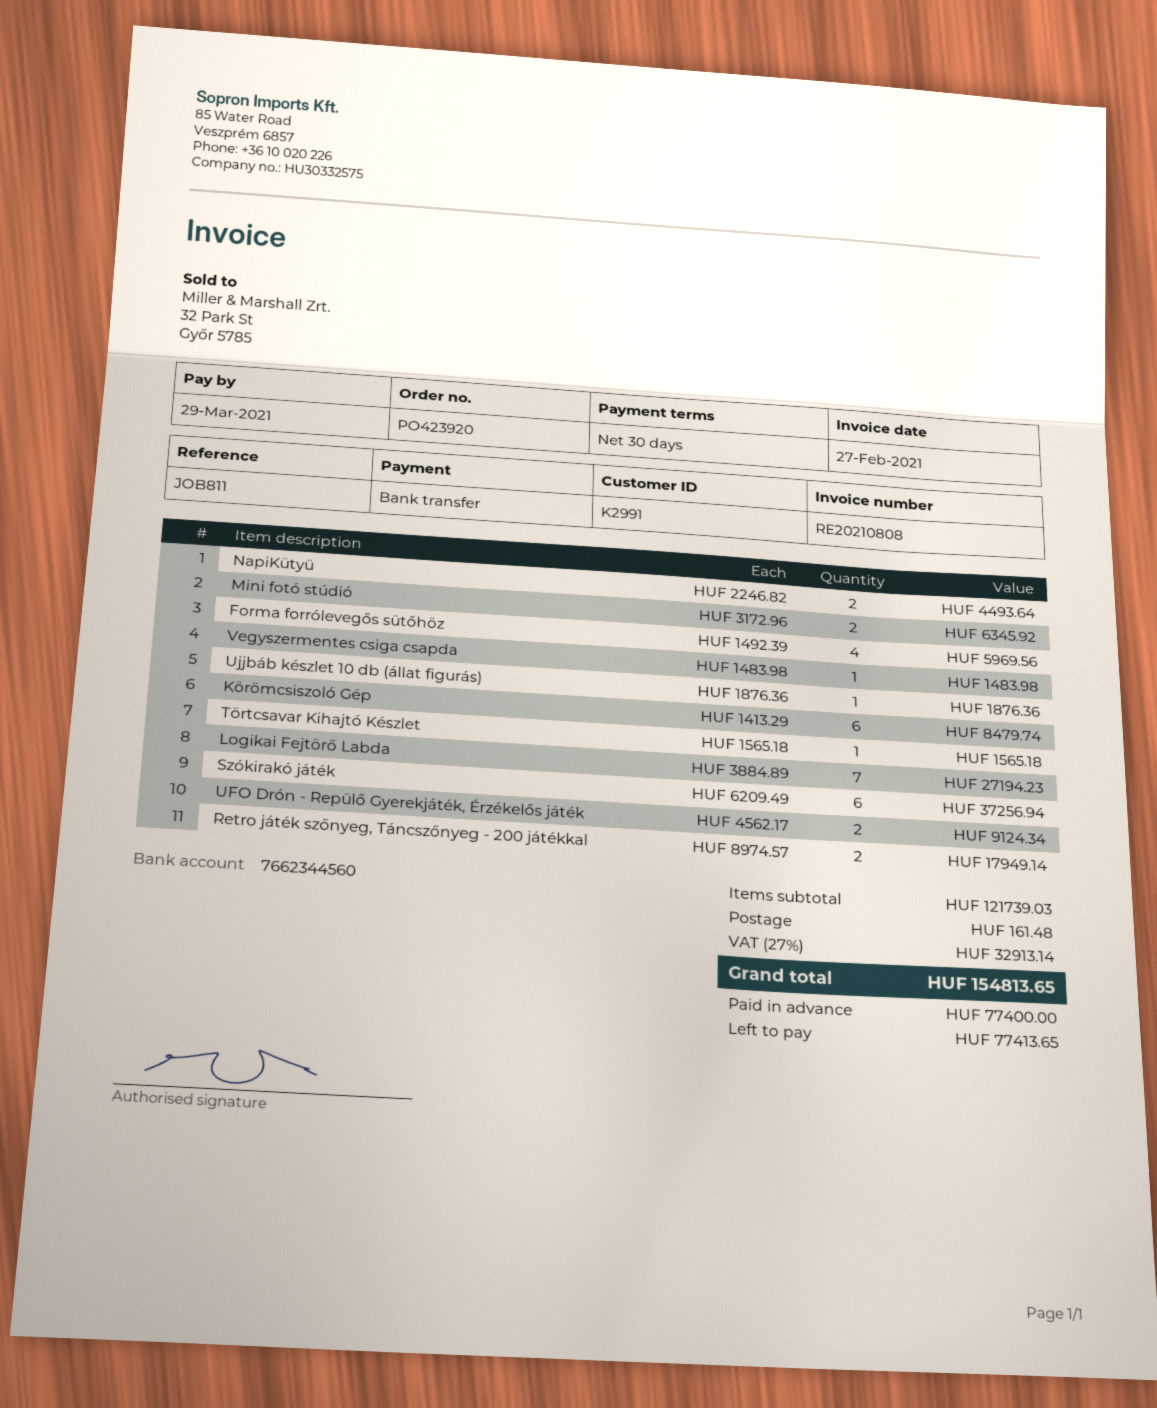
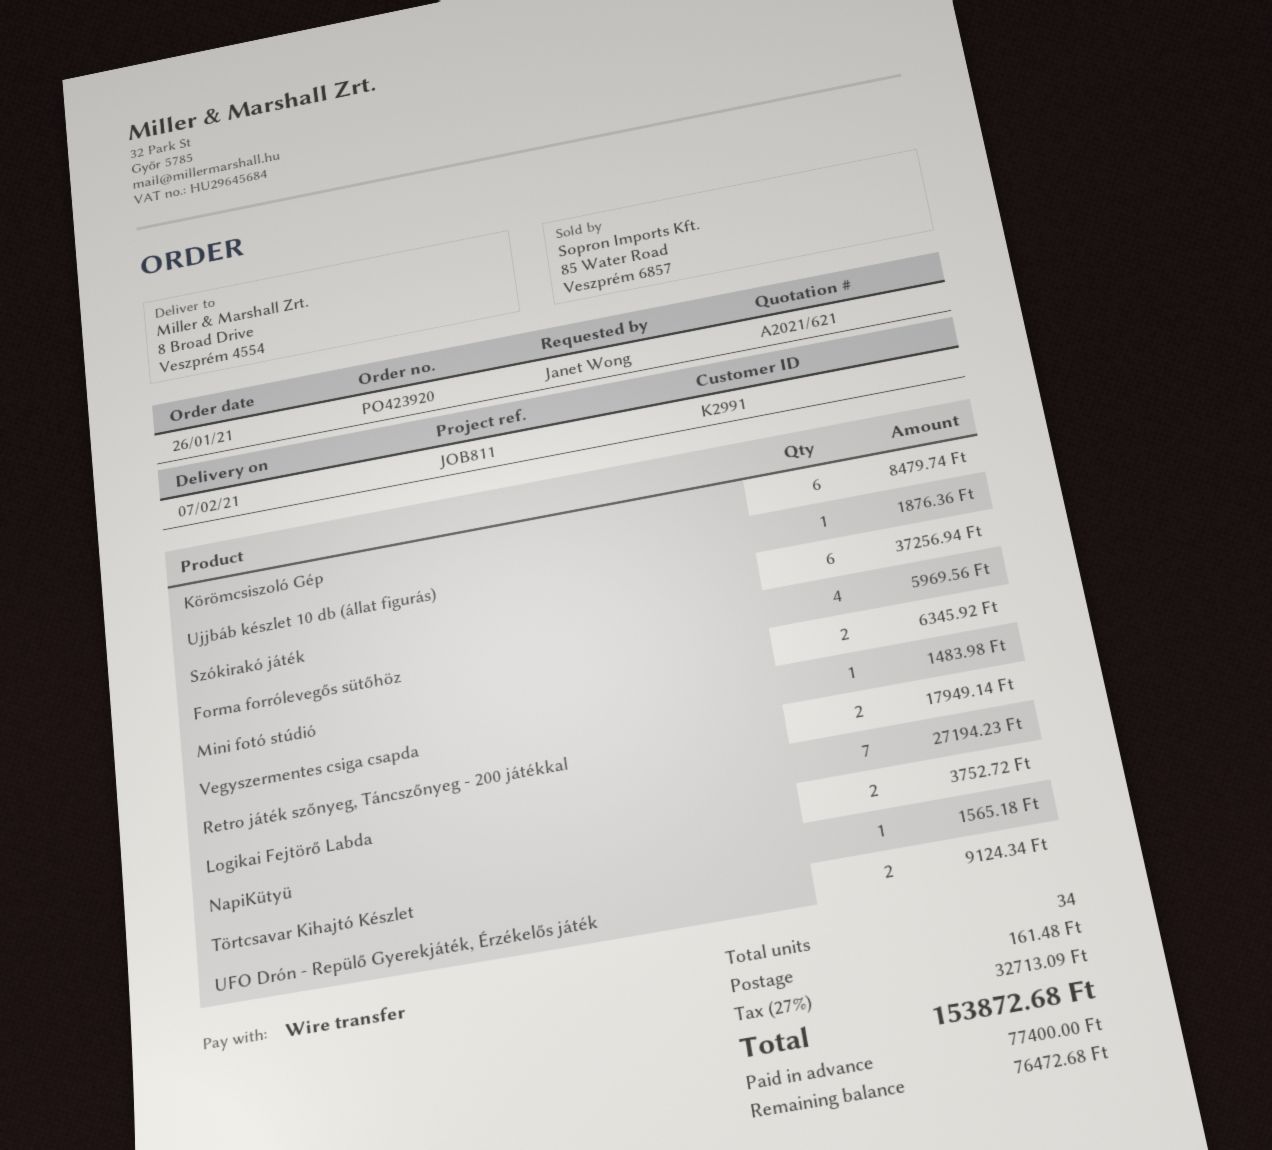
NapiKütyü: 2 for 4493.64 -> 2 for 3752.72
tax: 27% = 32913.14 -> 27% = 32713.09
total: 154813.65 -> 153872.68
balance: 77413.65 -> 76472.68

